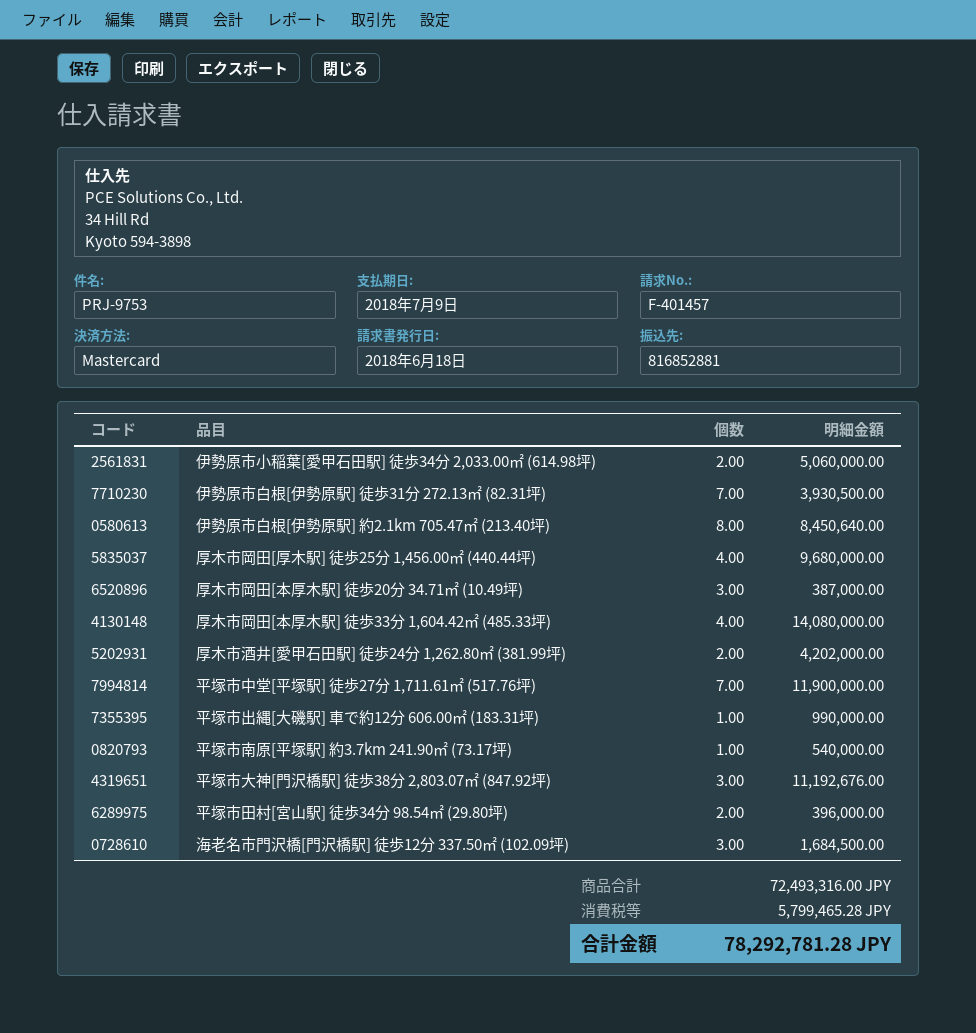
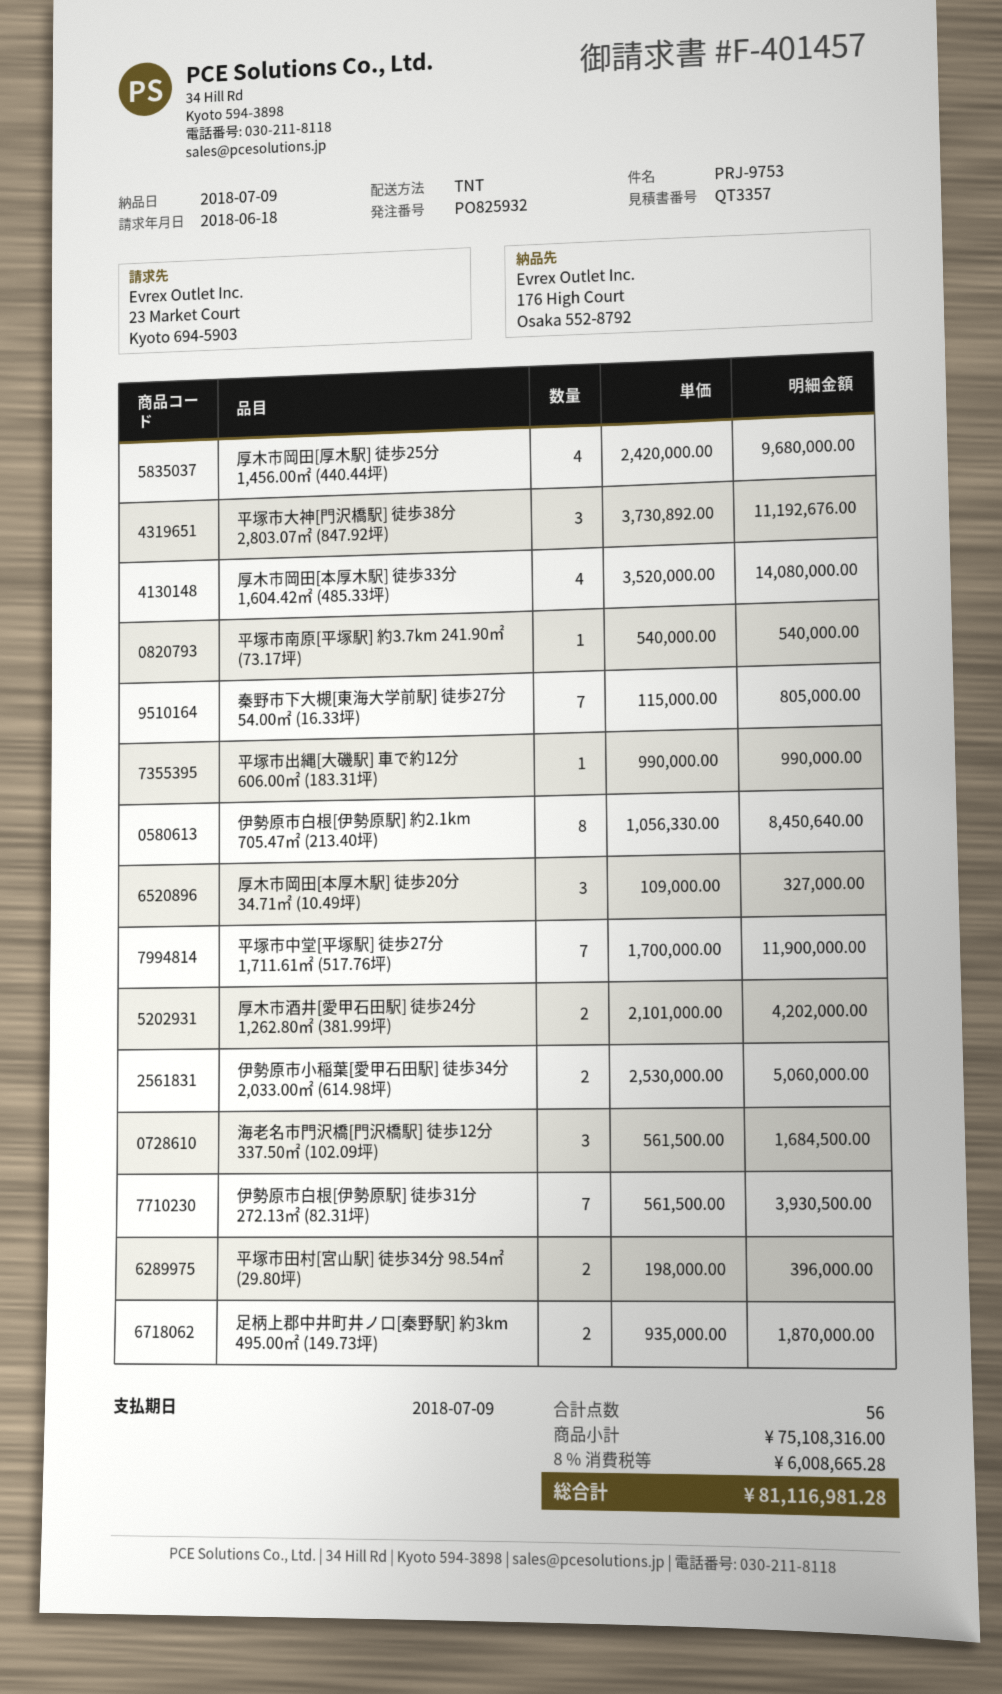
厚木市岡田[本厚木駅] 徒歩20分 34.71㎡ (10.49坪): 3 for 387000.00 -> 3 for 327000.00
秦野市下大槻[東海大学前駅] 徒歩27分 54.00㎡ (16.33坪): none -> 7 for 805000.00
足柄上郡中井町井ノ口[秦野駅] 約3km 495.00㎡ (149.73坪): none -> 2 for 1870000.00
subtotal: 72493316.00 -> 75108316.00
tax: 5799465.28 -> 6008665.28
total: 78292781.28 -> 81116981.28

